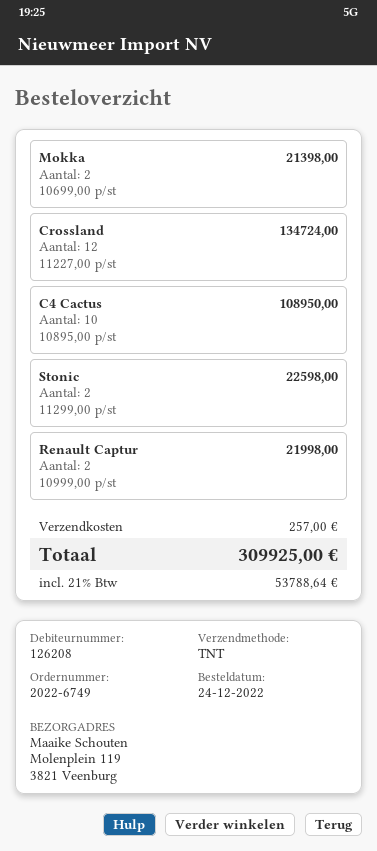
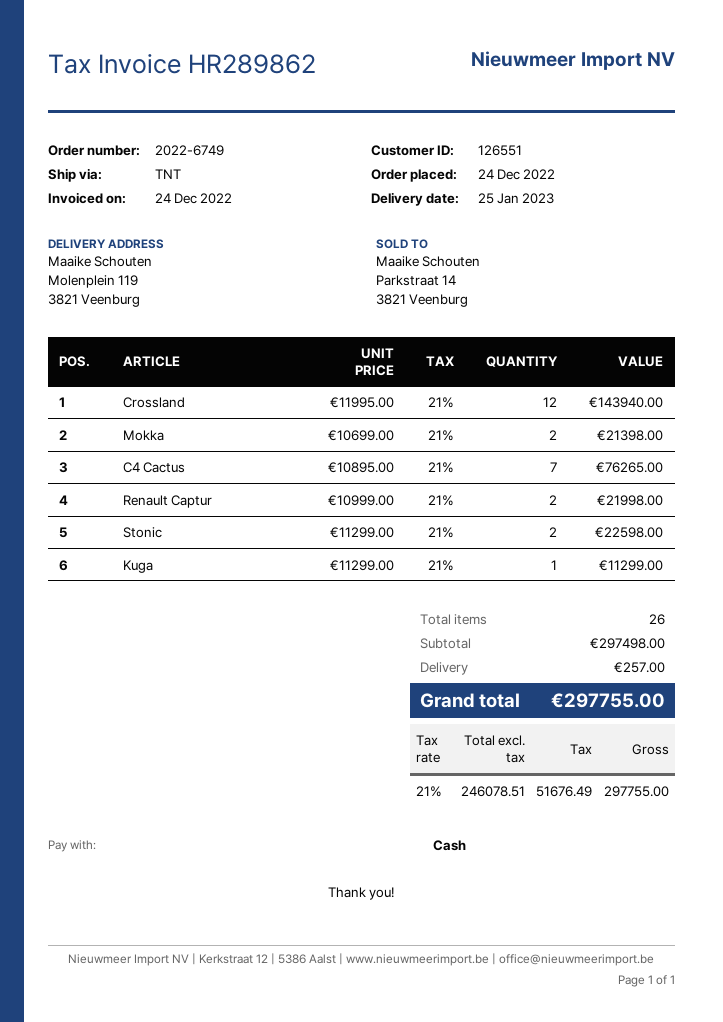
customer number: 126208 -> 126551
Crossland: 12 x 11227.00 = 134724.00 -> 12 x 11995.00 = 143940.00
C4 Cactus: 10 x 10895.00 = 108950.00 -> 7 x 10895.00 = 76265.00
Kuga: none -> 1 x 11299.00 = 11299.00
tax: 21% = 53788.64 -> 21% = 51676.49
total: 309925.00 -> 297755.00

